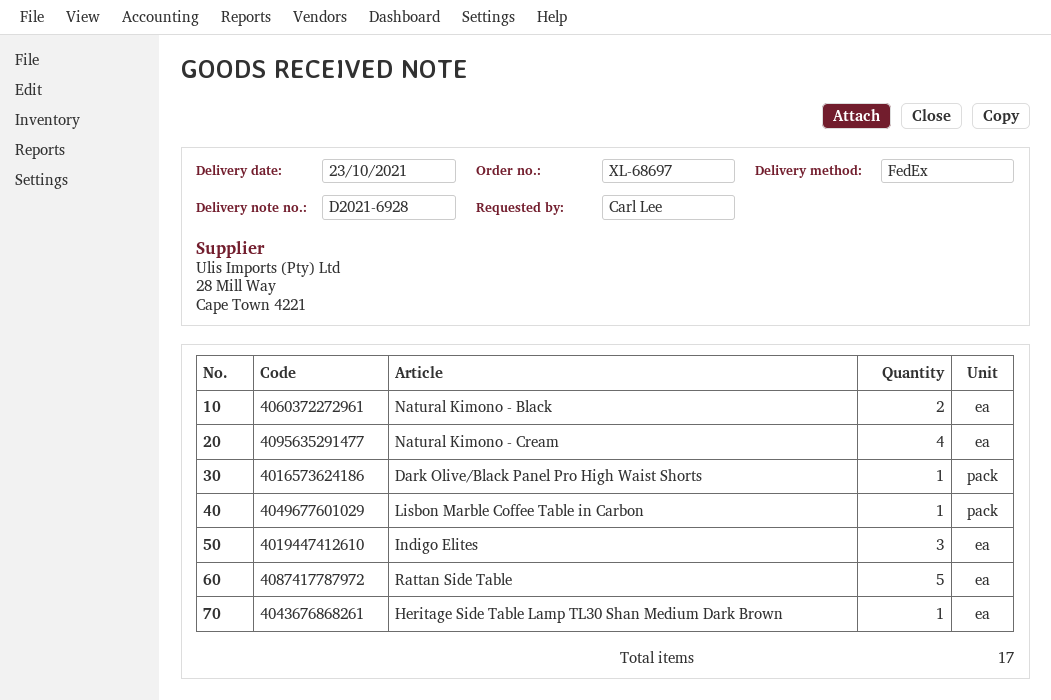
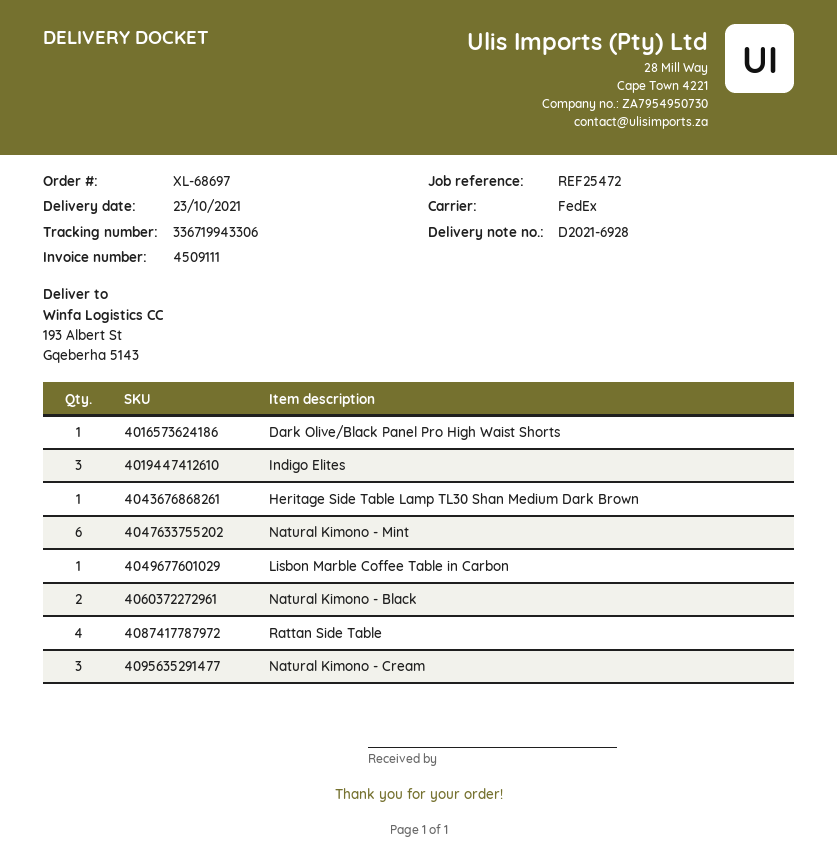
Natural Kimono - Cream: 4 -> 3
Rattan Side Table: 5 -> 4
Natural Kimono - Mint: none -> 6

